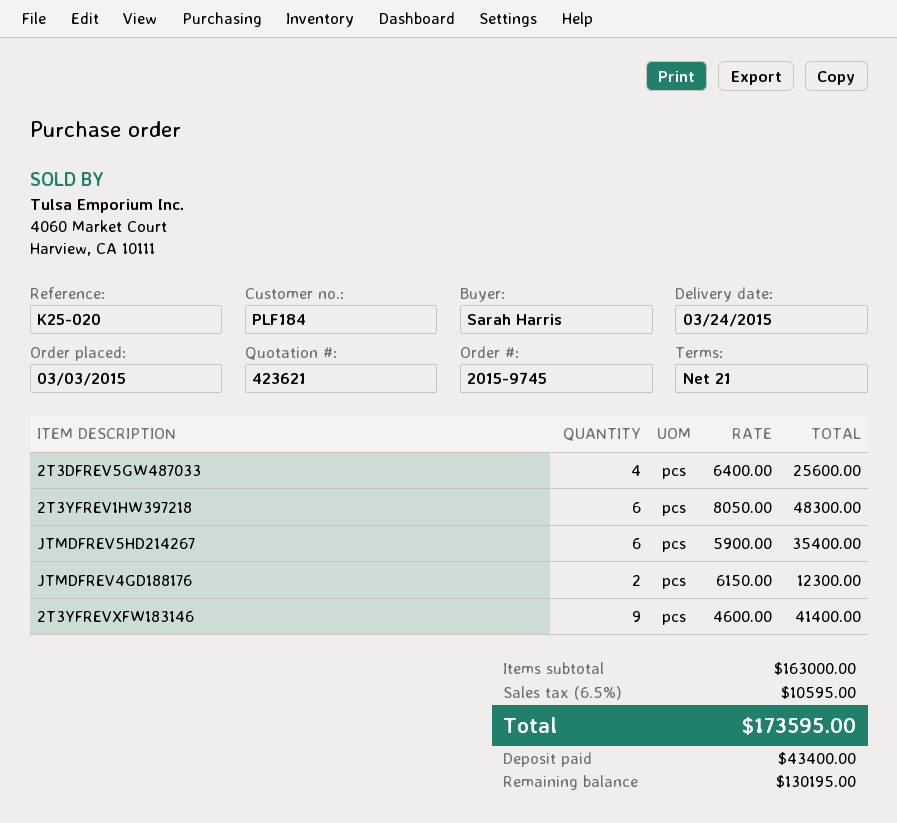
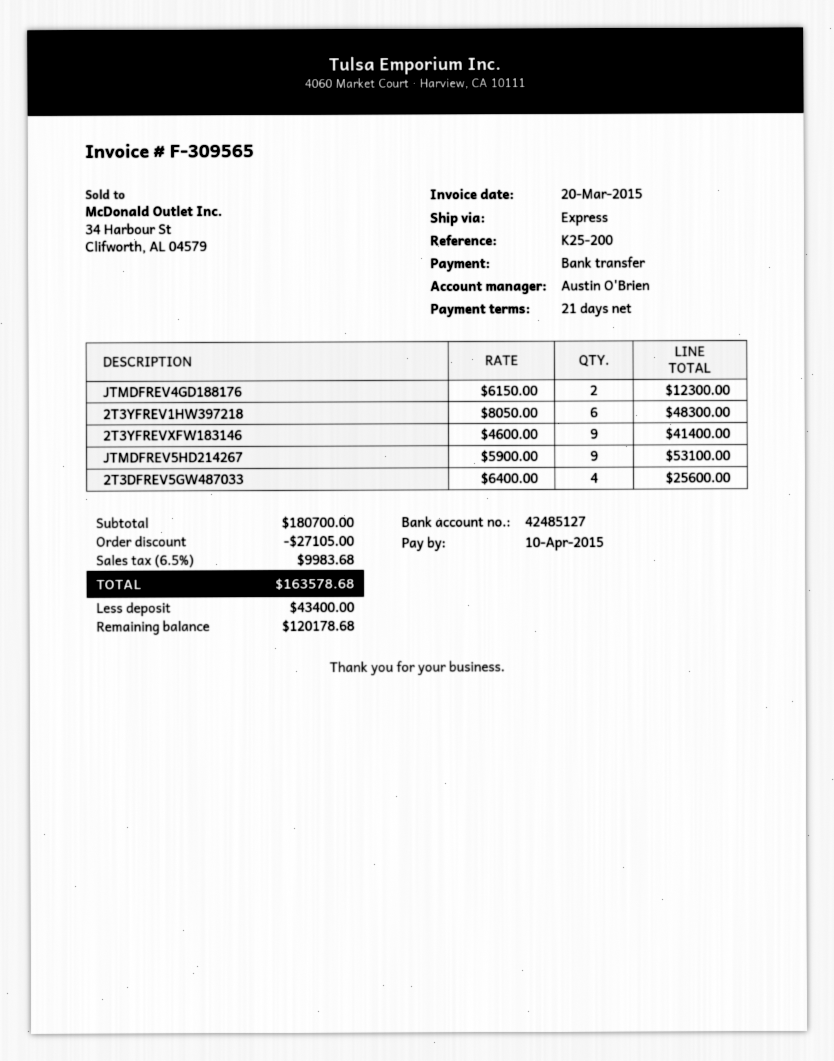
reference: K25-020 -> K25-200
JTMDFREV5HD214267: 6 x 5900.00 = 35400.00 -> 9 x 5900.00 = 53100.00
subtotal: 163000.00 -> 180700.00
discount: none -> 27105.00
tax: 6.5% = 10595.00 -> 6.5% = 9983.68
total: 173595.00 -> 163578.68
balance: 130195.00 -> 120178.68

